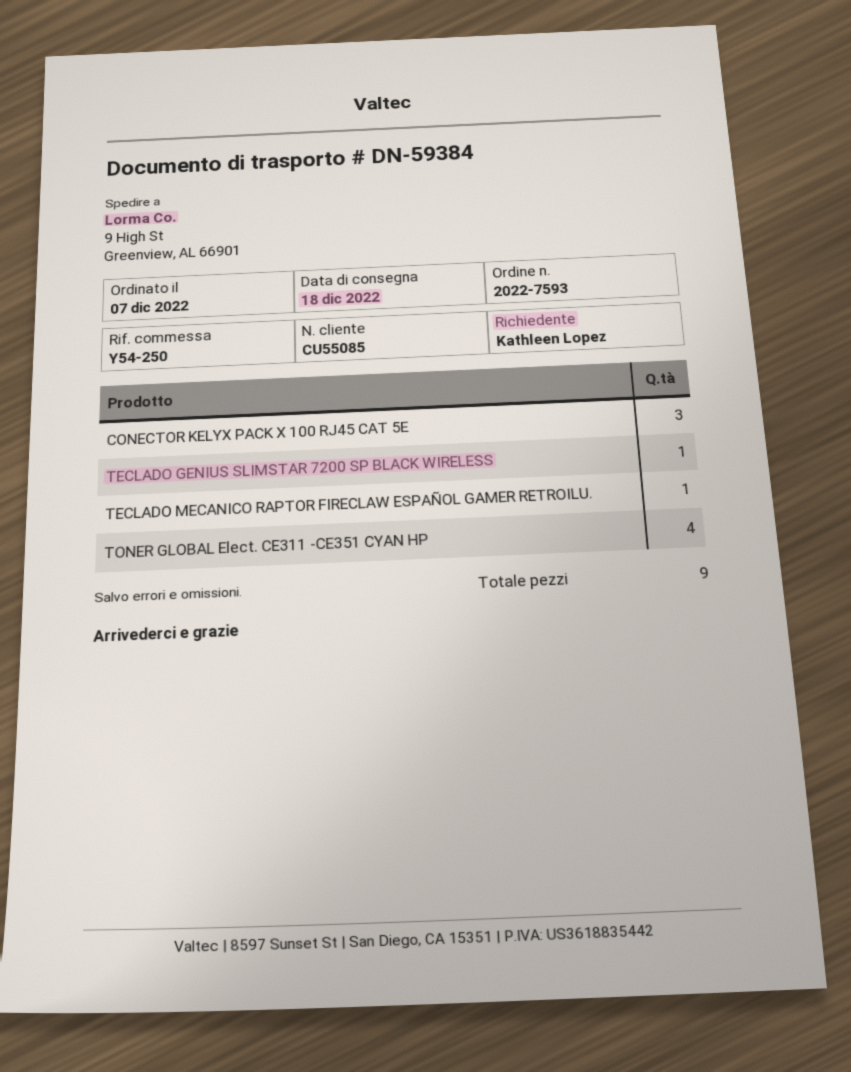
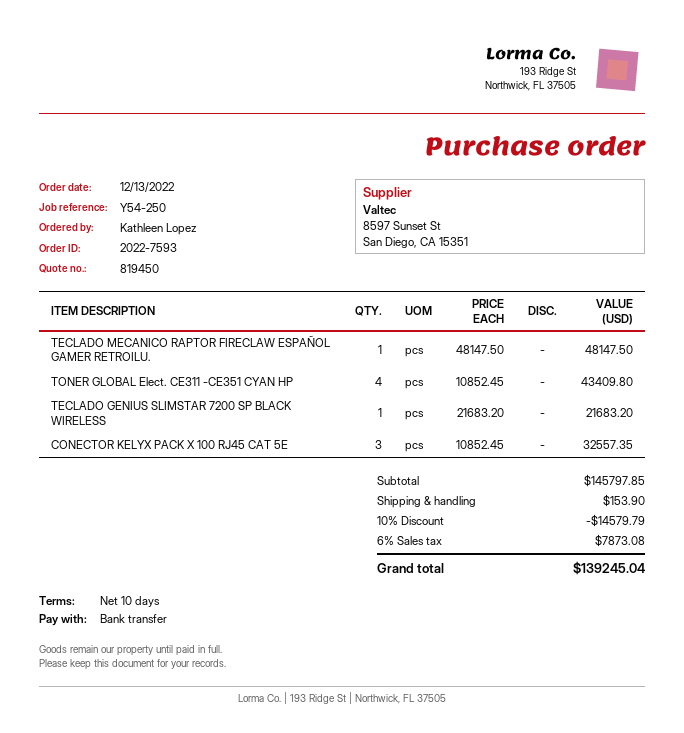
order date: 2022-12-07 -> 2022-12-13

